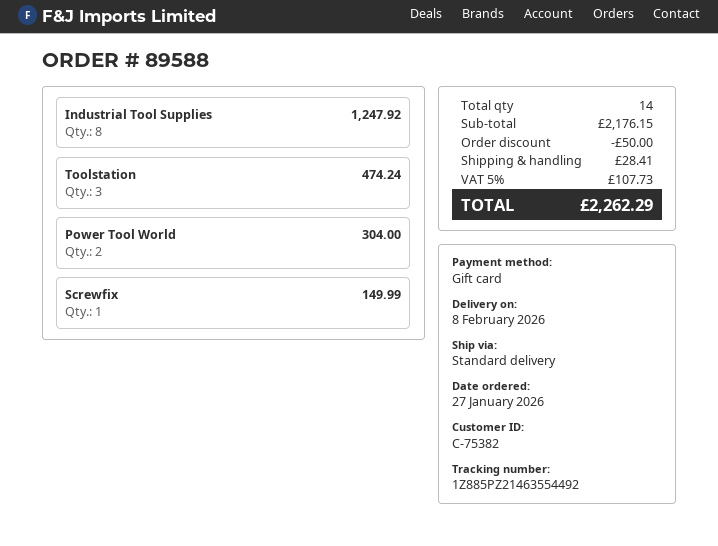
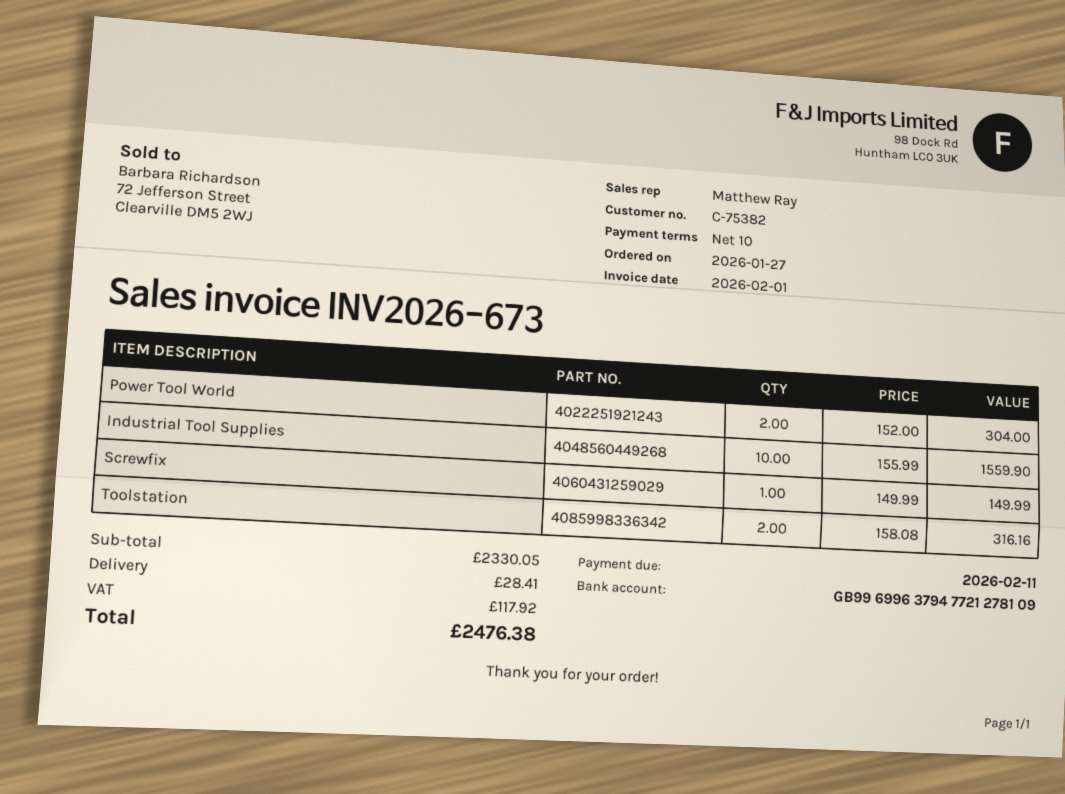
Industrial Tool Supplies: 8 for 1247.92 -> 10 for 1559.90
Toolstation: 3 for 474.24 -> 2 for 316.16
subtotal: 2176.15 -> 2330.05
discount: 50.00 -> none
tax: 107.73 -> 117.92
total: 2262.29 -> 2476.38

